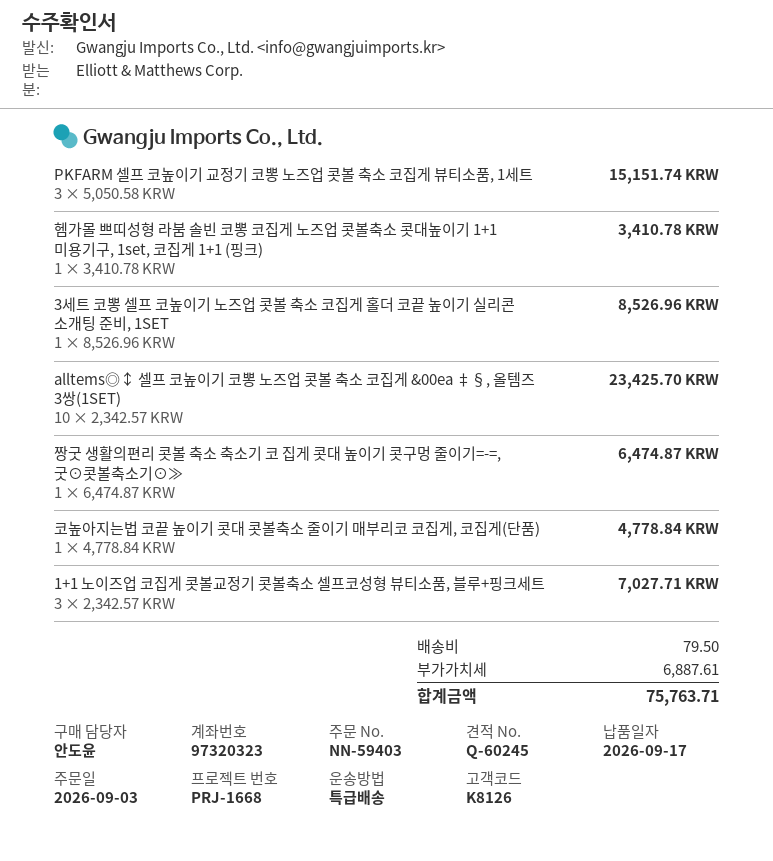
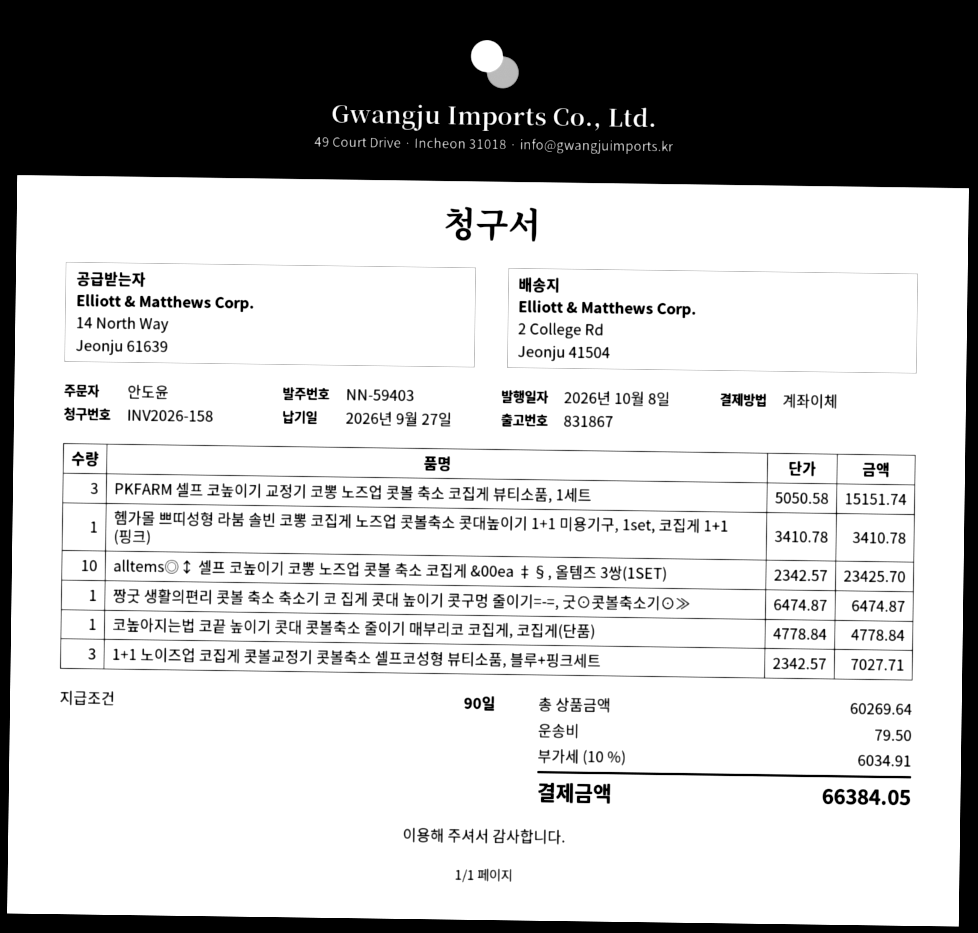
delivery date: 2026-09-17 -> 2026-09-27
3세트 코뽕 셀프 코높이기 노즈업 콧볼 축소 코집게 홀더 코끝 높이기 실리콘 소개팅 준비, 1SET: 1 x 8526.96 = 8526.96 -> none
tax: 6887.61 -> 6034.91
total: 75763.71 -> 66384.05

